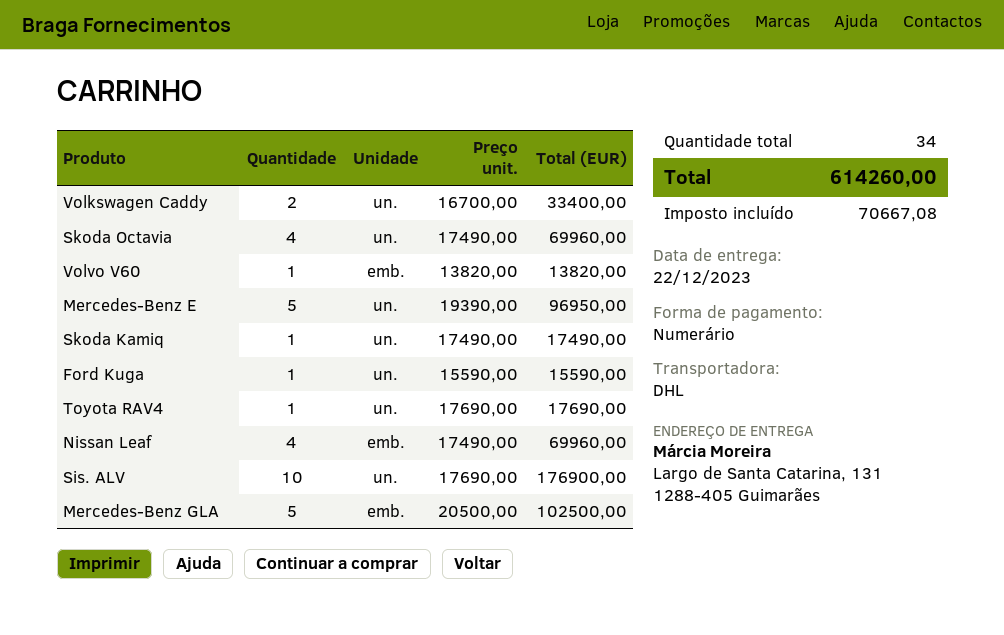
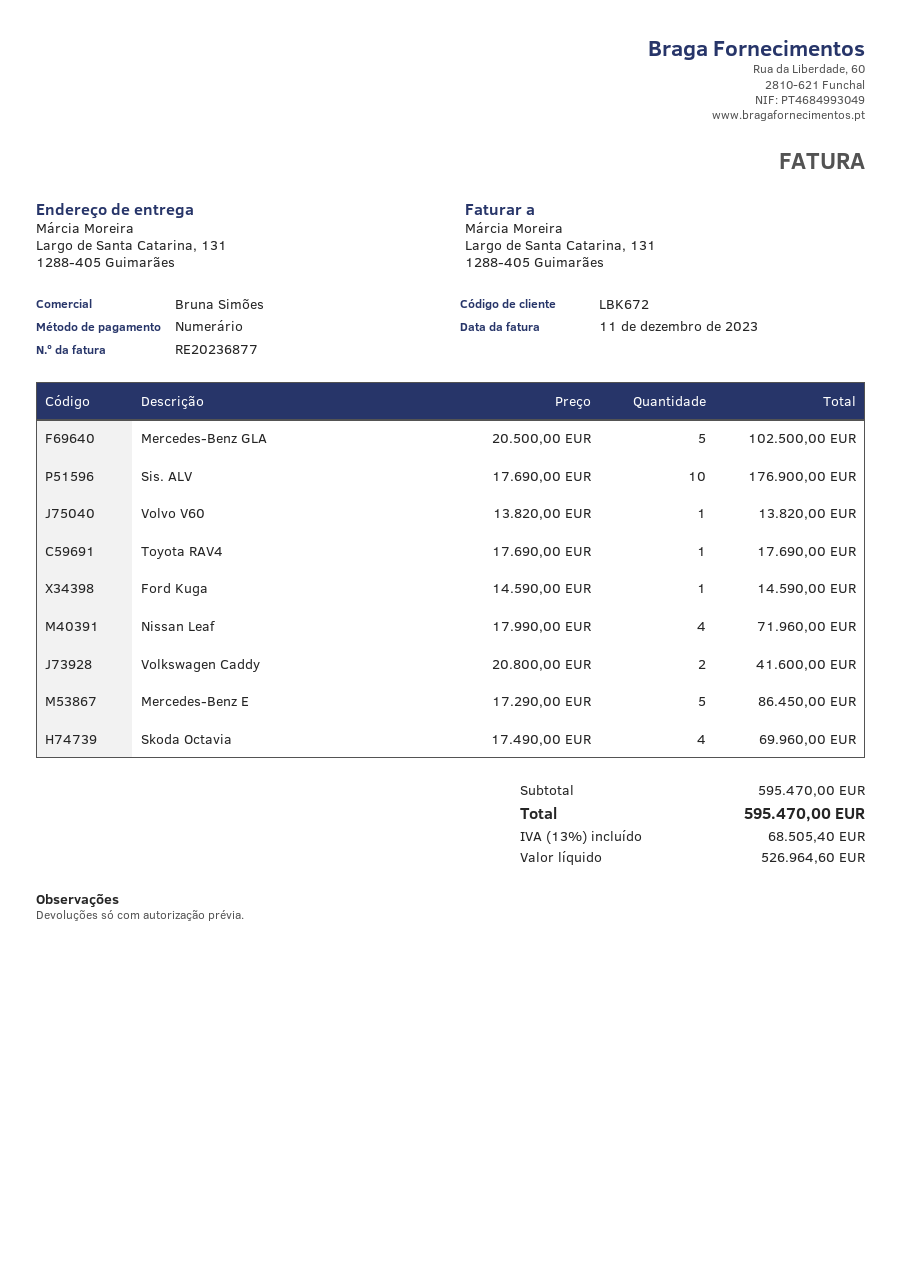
Volkswagen Caddy: 2 x 16700.00 = 33400.00 -> 2 x 20800.00 = 41600.00
Mercedes-Benz E: 5 x 19390.00 = 96950.00 -> 5 x 17290.00 = 86450.00
Skoda Kamiq: 1 x 17490.00 = 17490.00 -> none
Ford Kuga: 1 x 15590.00 = 15590.00 -> 1 x 14590.00 = 14590.00
Nissan Leaf: 4 x 17490.00 = 69960.00 -> 4 x 17990.00 = 71960.00
tax: 70667.08 -> 68505.40
total: 614260.00 -> 595470.00

